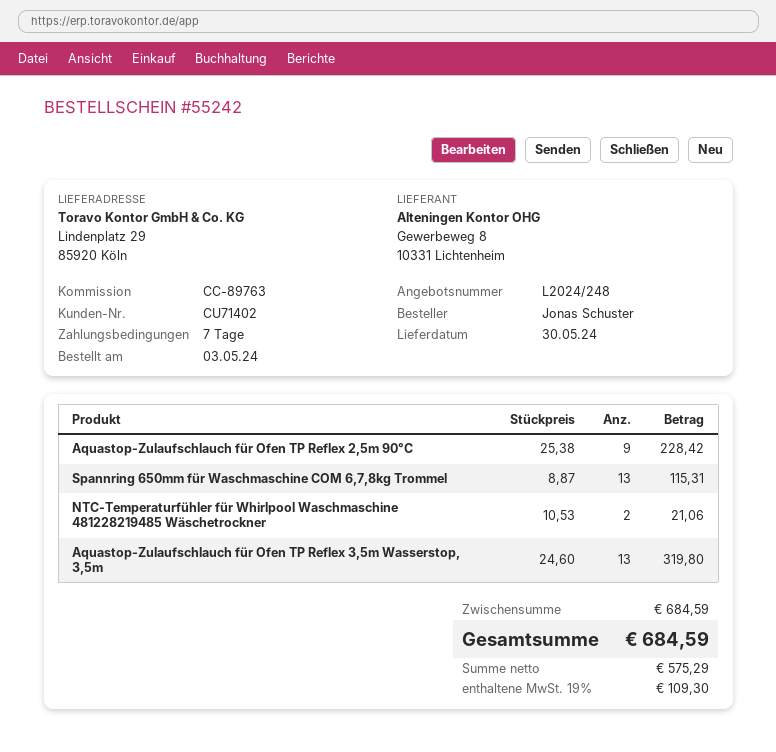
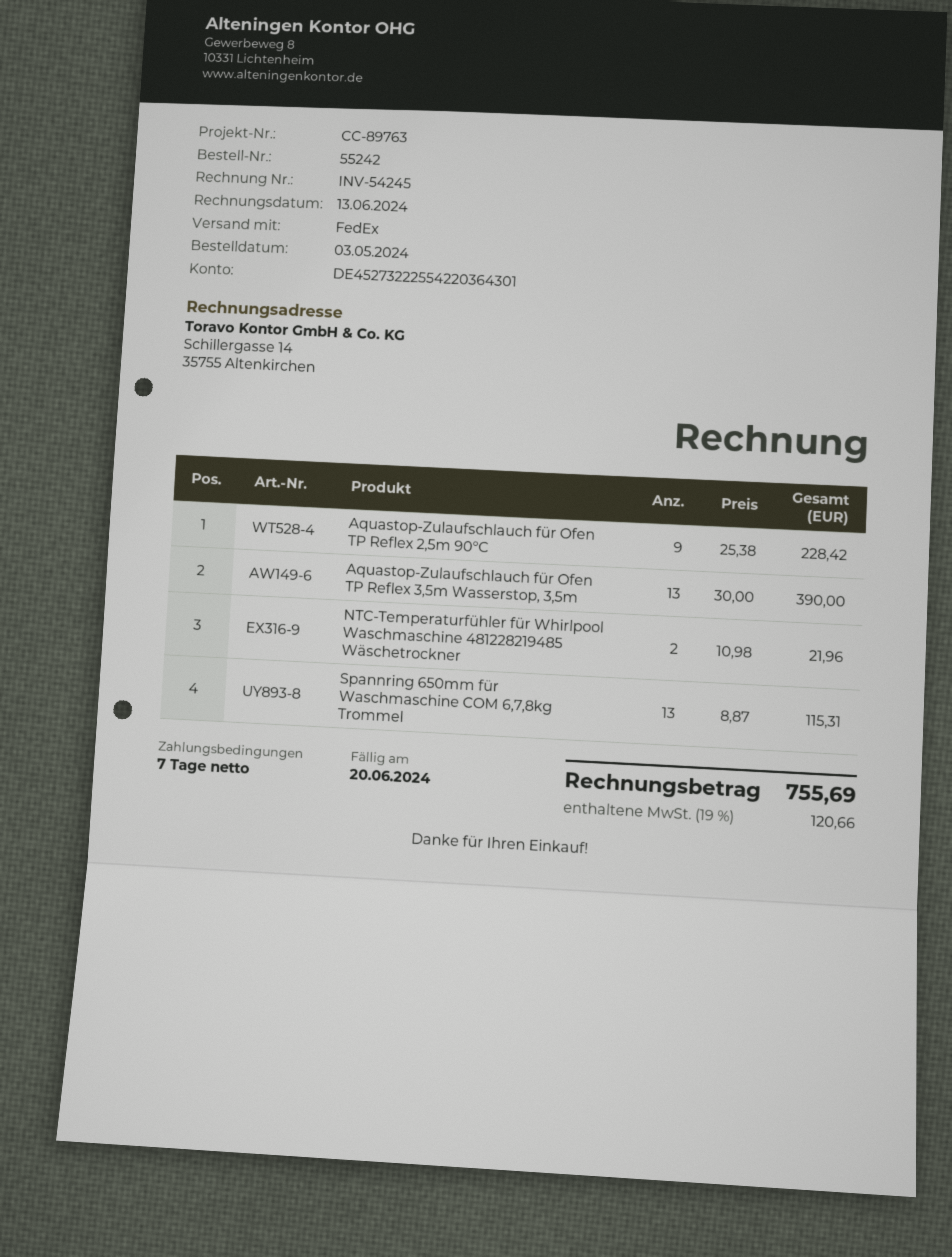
NTC-Temperaturfühler für Whirlpool Waschmaschine 481228219485 Wäschetrockner: 2 x 10.53 = 21.06 -> 2 x 10.98 = 21.96
Aquastop-Zulaufschlauch für Ofen TP Reflex 3,5m Wasserstop, 3,5m: 13 x 24.60 = 319.80 -> 13 x 30.00 = 390.00
tax: 19% = 109.30 -> 19% = 120.66
total: 684.59 -> 755.69

